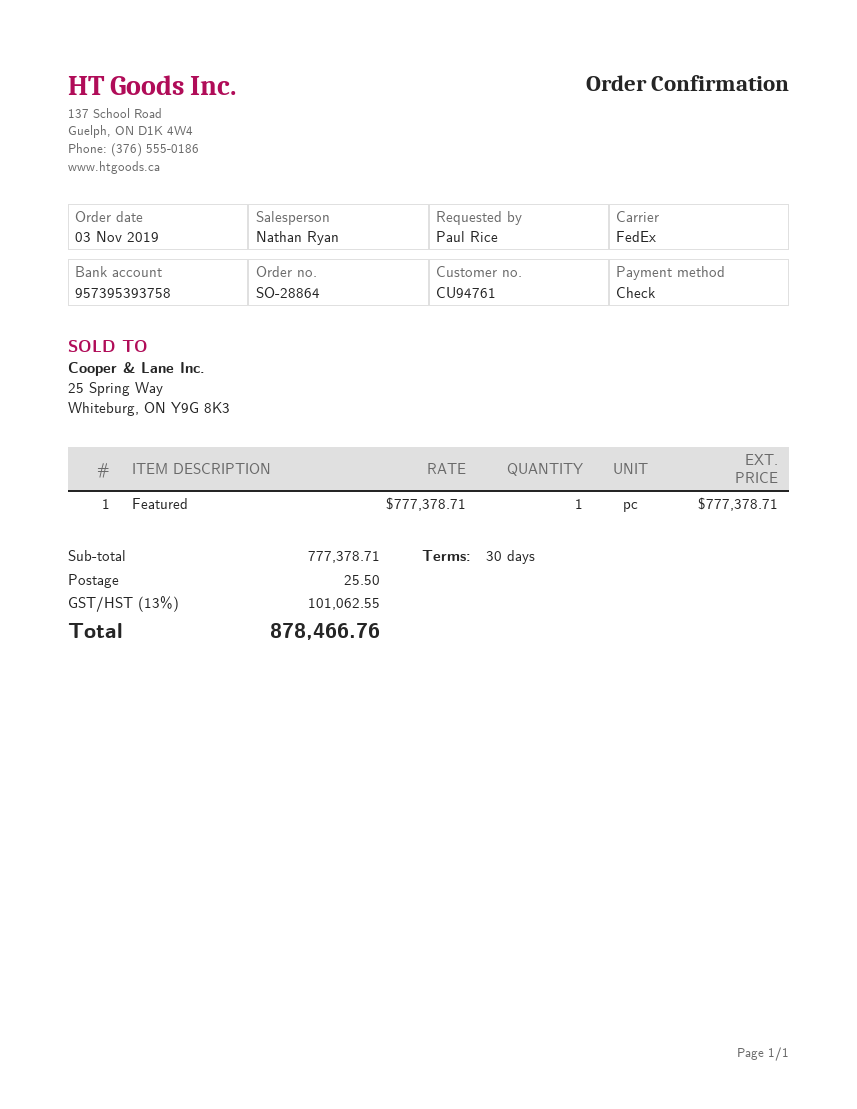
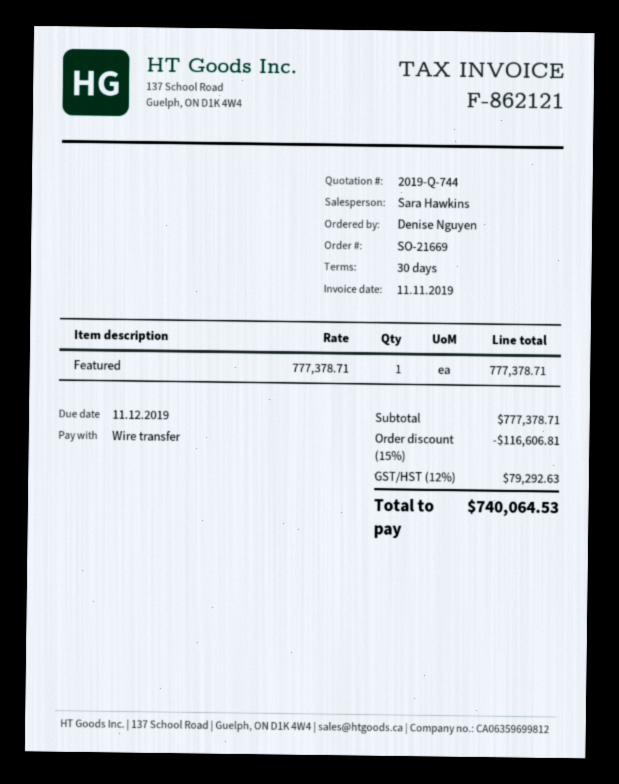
order number: SO-28864 -> SO-21669
ordered by: Paul Rice -> Denise Nguyen
sales rep: Nathan Ryan -> Sara Hawkins
payment method: cheque -> bank transfer
discount: none -> 15% = 116606.81
shipping: 25.50 -> none
tax: 13% = 101062.55 -> 12% = 79292.63
total: 878466.76 -> 740064.53

